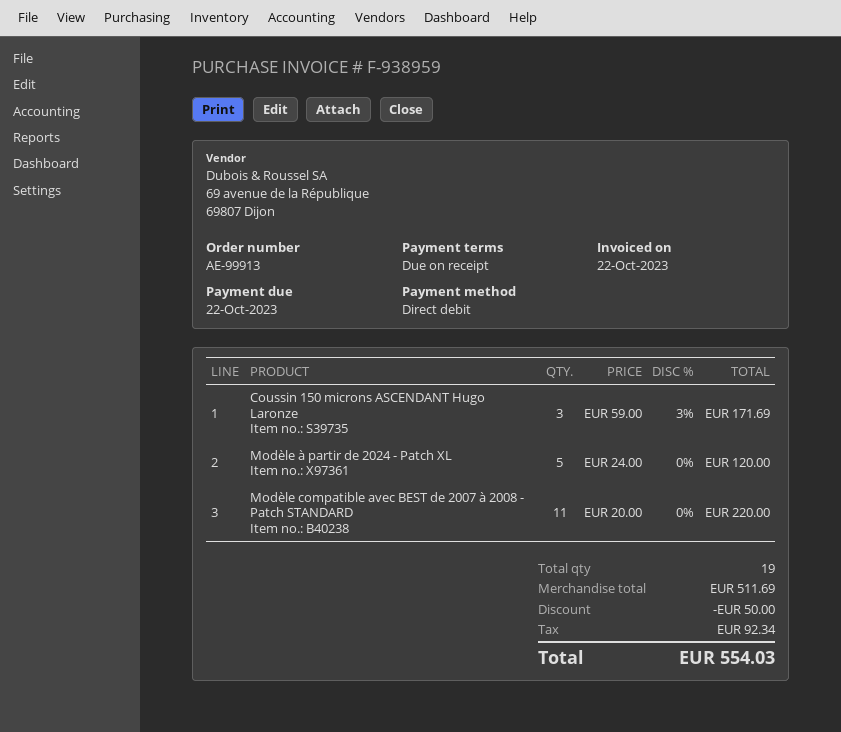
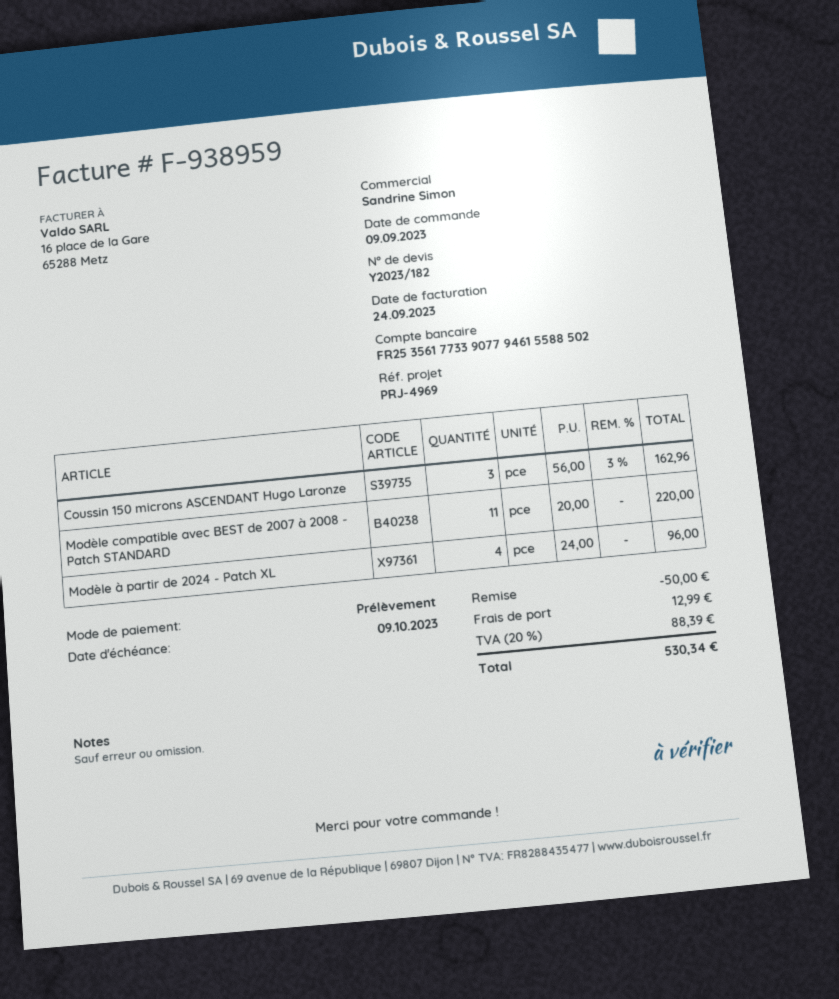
invoice date: 2023-10-22 -> 2023-09-24
due date: 2023-10-22 -> 2023-10-09
Coussin 150 microns ASCENDANT Hugo Laronze: 3 x 59.00 - 3% = 171.69 -> 3 x 56.00 - 3% = 162.96
Modèle à partir de 2024 - Patch XL: 5 x 24.00 = 120.00 -> 4 x 24.00 = 96.00
shipping: none -> 12.99
tax: 92.34 -> 88.39
total: 554.03 -> 530.34

